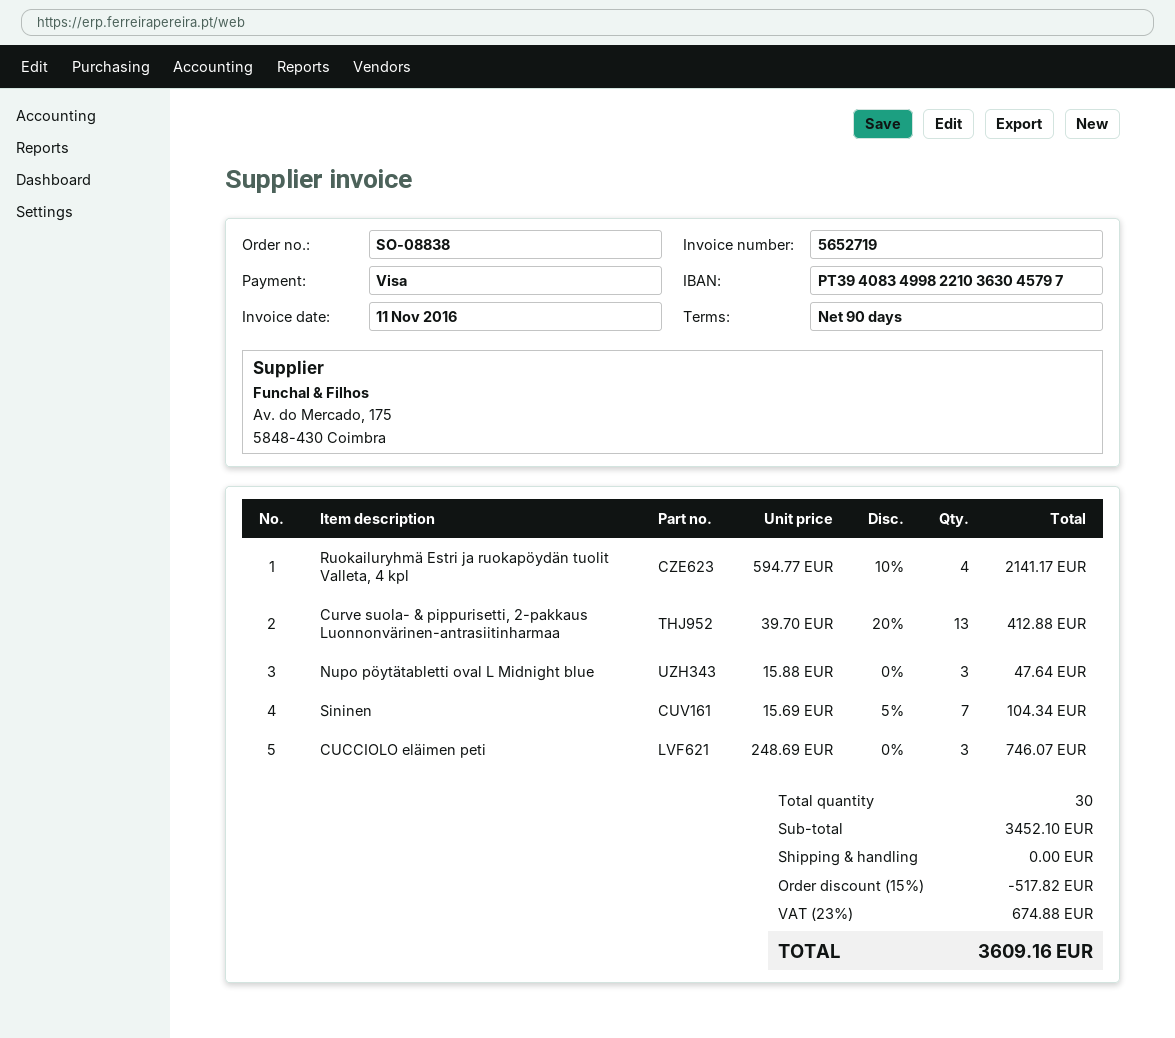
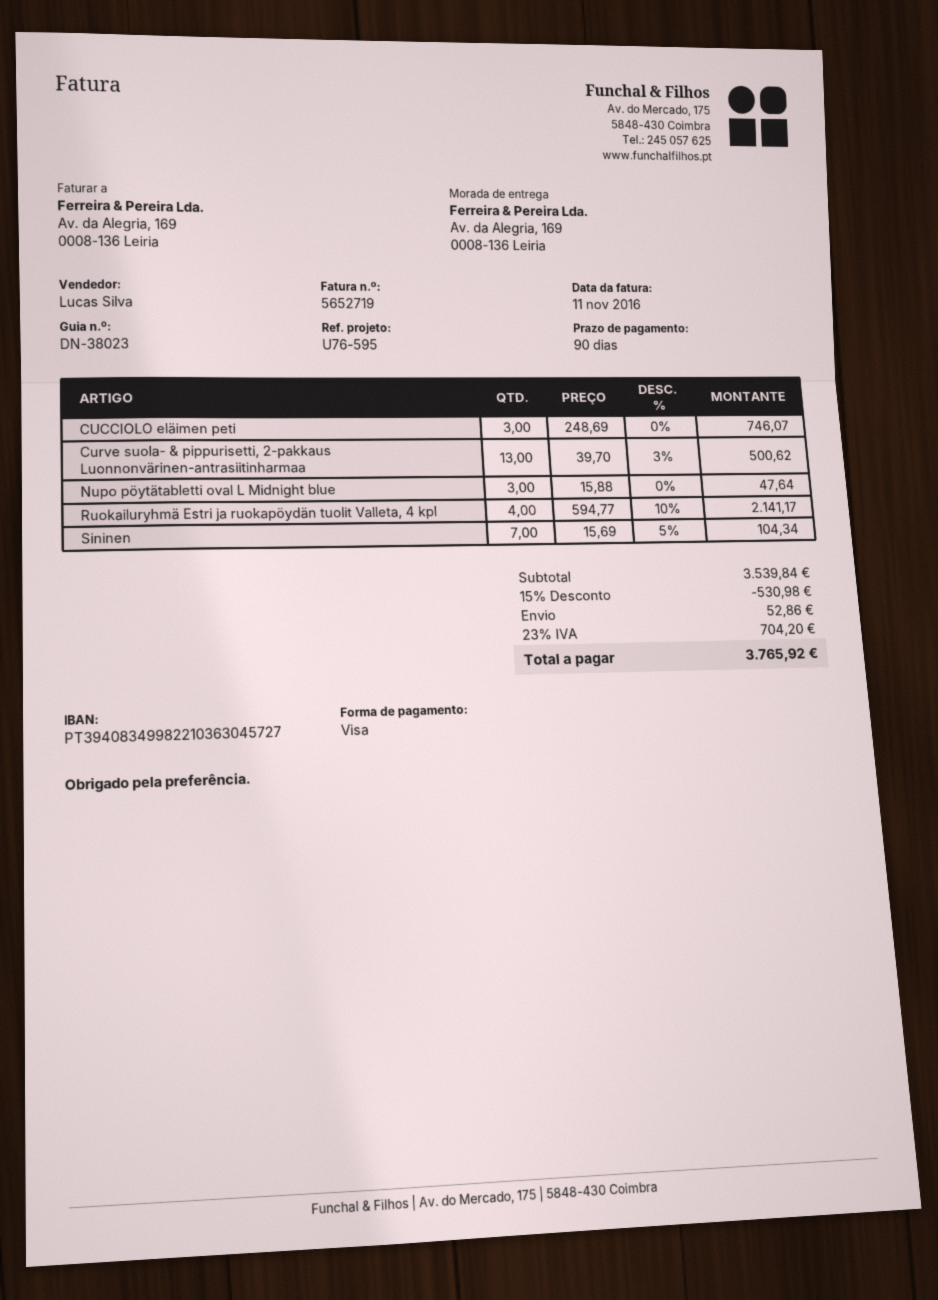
bank account: PT39408349982210363045797 -> PT39408349982210363045727
Curve suola- & pippurisetti, 2-pakkaus Luonnonvärinen-antrasiitinharmaa: 13 x 39.70 - 20% = 412.88 -> 13 x 39.70 - 3% = 500.62
subtotal: 3452.10 -> 3539.84
discount: 15% = 517.82 -> 15% = 530.98
shipping: 0.00 -> 52.86
tax: 23% = 674.88 -> 23% = 704.20
total: 3609.16 -> 3765.92

